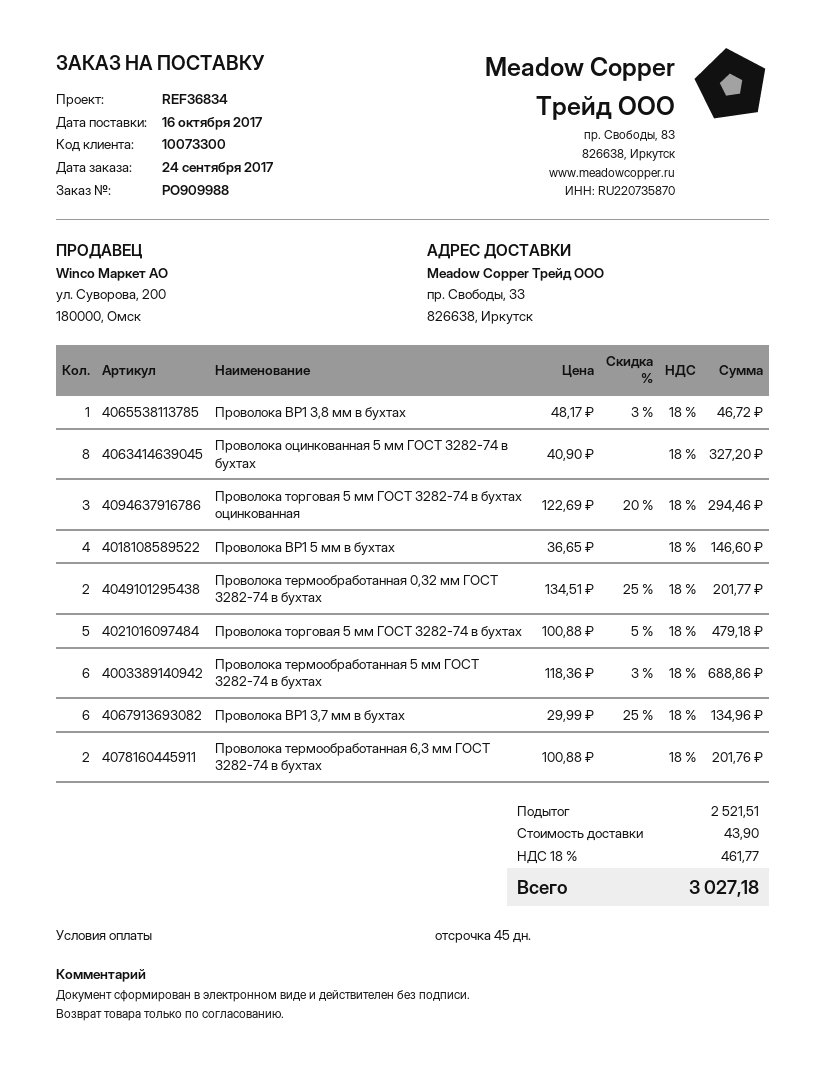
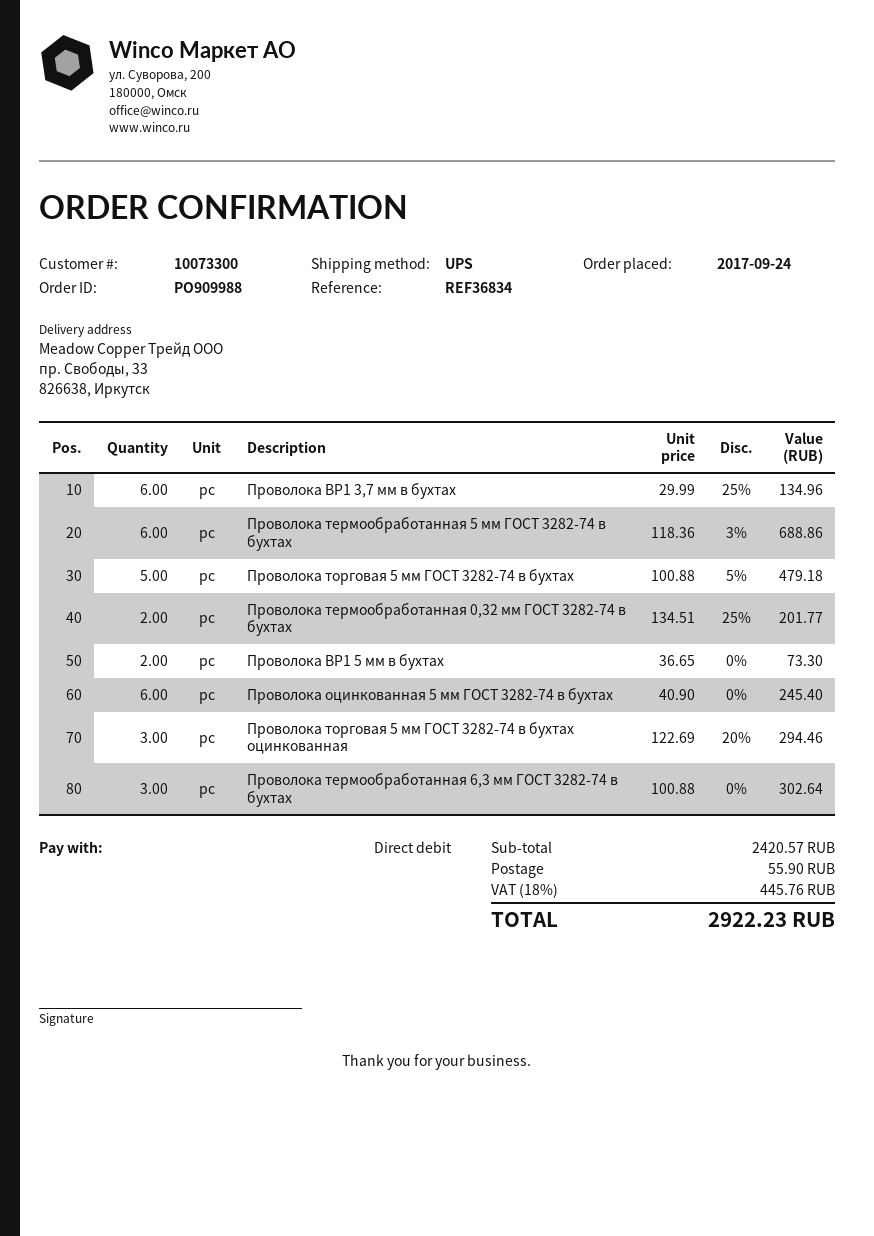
Проволока ВР1 3,8 мм в бухтах: 1 x 48.17 - 3% = 46.72 -> none
Проволока оцинкованная 5 мм ГОСТ 3282-74 в бухтах: 8 x 40.90 = 327.20 -> 6 x 40.90 = 245.40
Проволока ВР1 5 мм в бухтах: 4 x 36.65 = 146.60 -> 2 x 36.65 = 73.30
Проволока термообработанная 6,3 мм ГОСТ 3282-74 в бухтах: 2 x 100.88 = 201.76 -> 3 x 100.88 = 302.64
subtotal: 2521.51 -> 2420.57
shipping: 43.90 -> 55.90
tax: 18% = 461.77 -> 18% = 445.76
total: 3027.18 -> 2922.23

